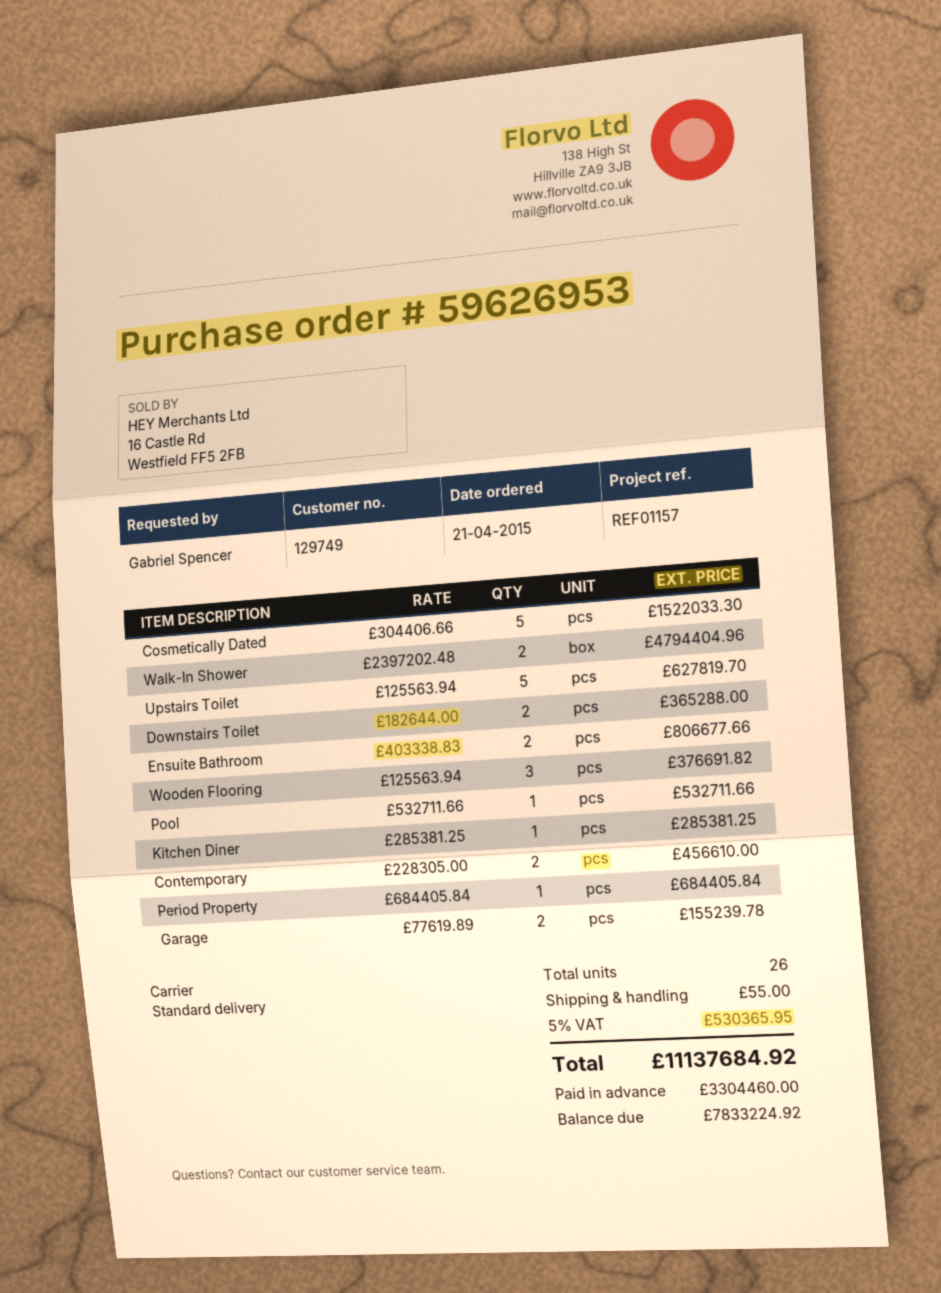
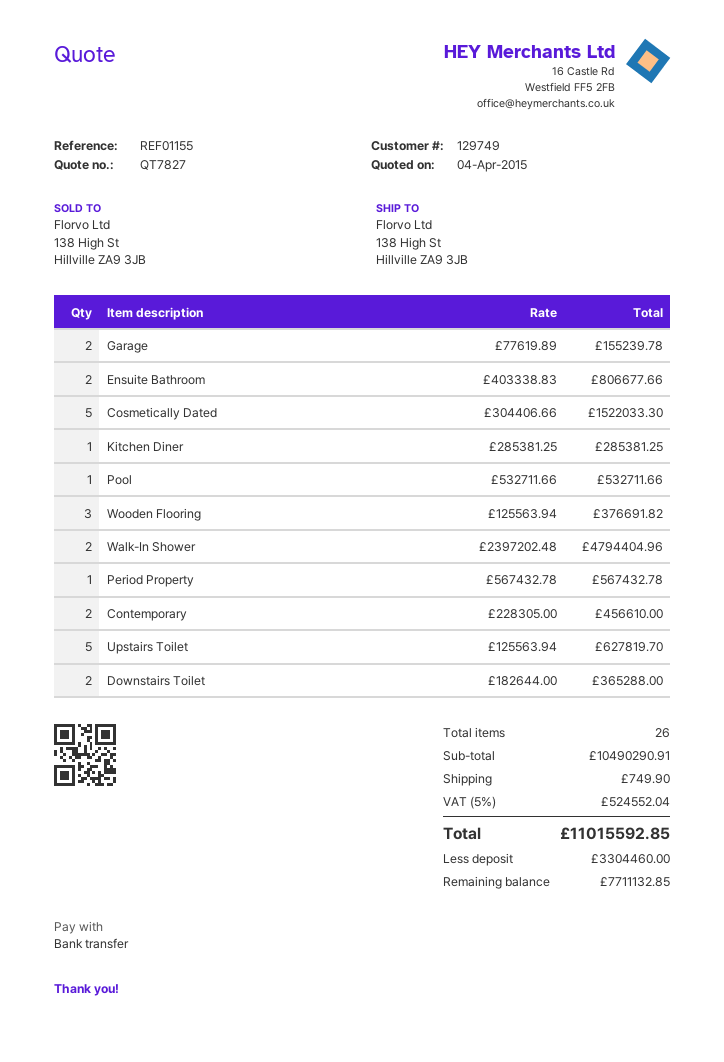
reference: REF01157 -> REF01155
Period Property: 1 x 684405.84 = 684405.84 -> 1 x 567432.78 = 567432.78
shipping: 55.00 -> 749.90
tax: 5% = 530365.95 -> 5% = 524552.04
total: 11137684.92 -> 11015592.85
balance: 7833224.92 -> 7711132.85

